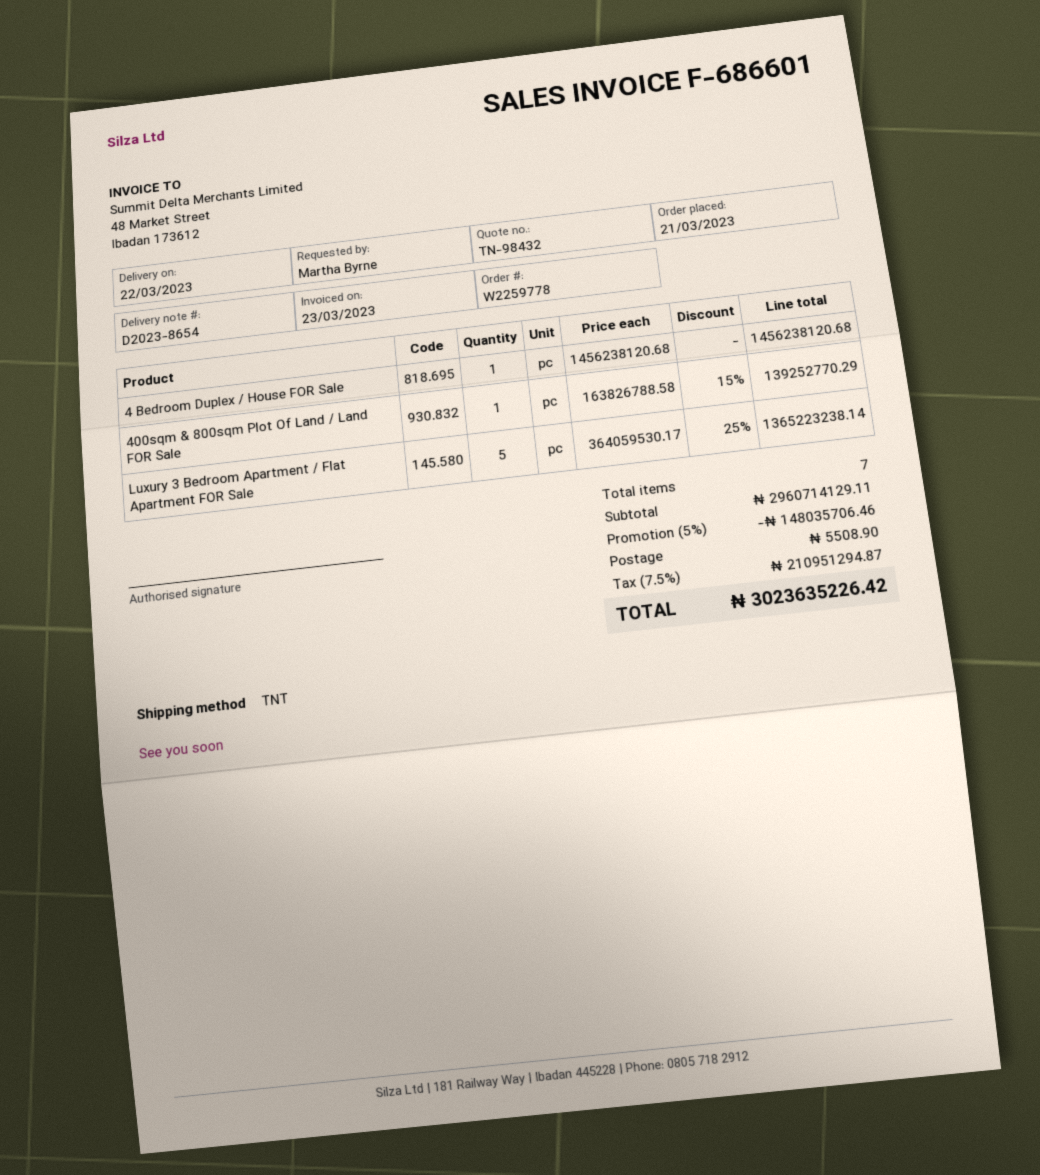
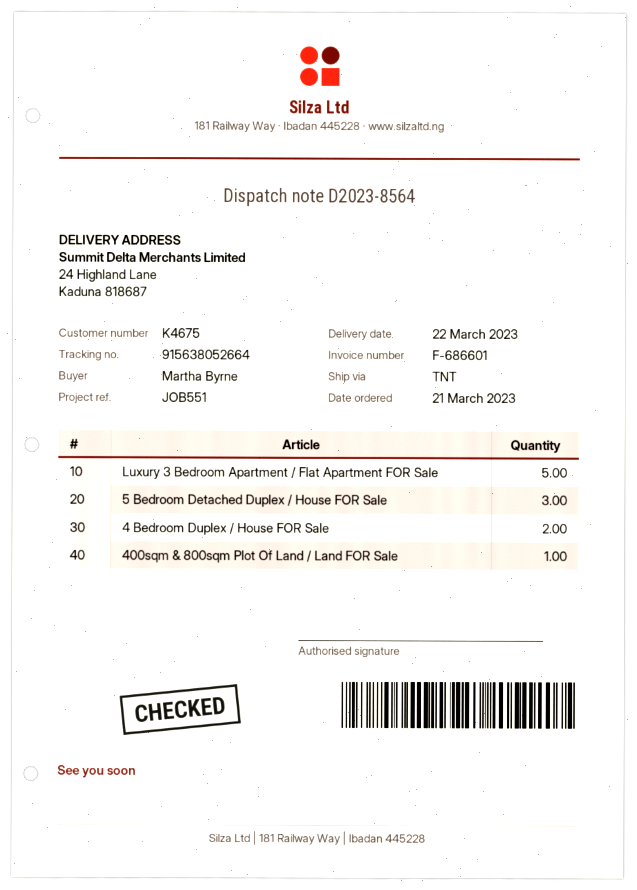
delivery note number: D2023-8654 -> D2023-8564
4 Bedroom Duplex / House FOR Sale: 1 -> 2
5 Bedroom Detached Duplex / House FOR Sale: none -> 3

